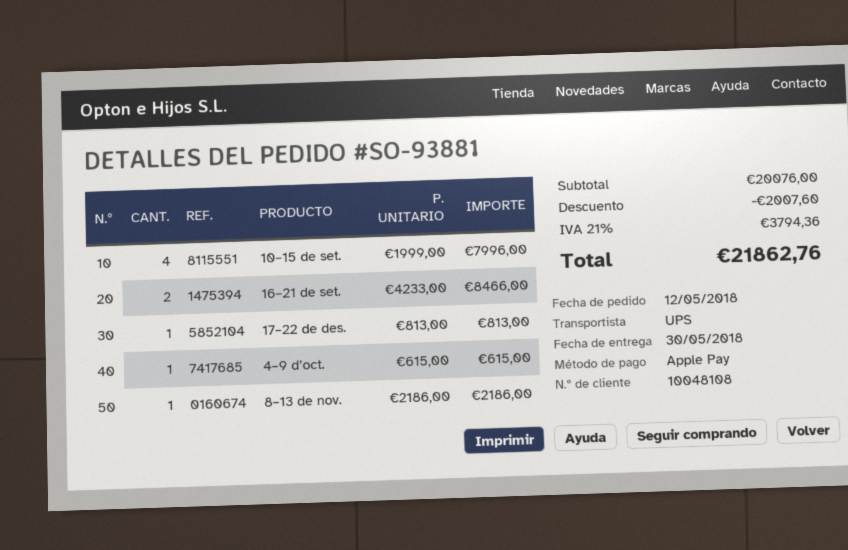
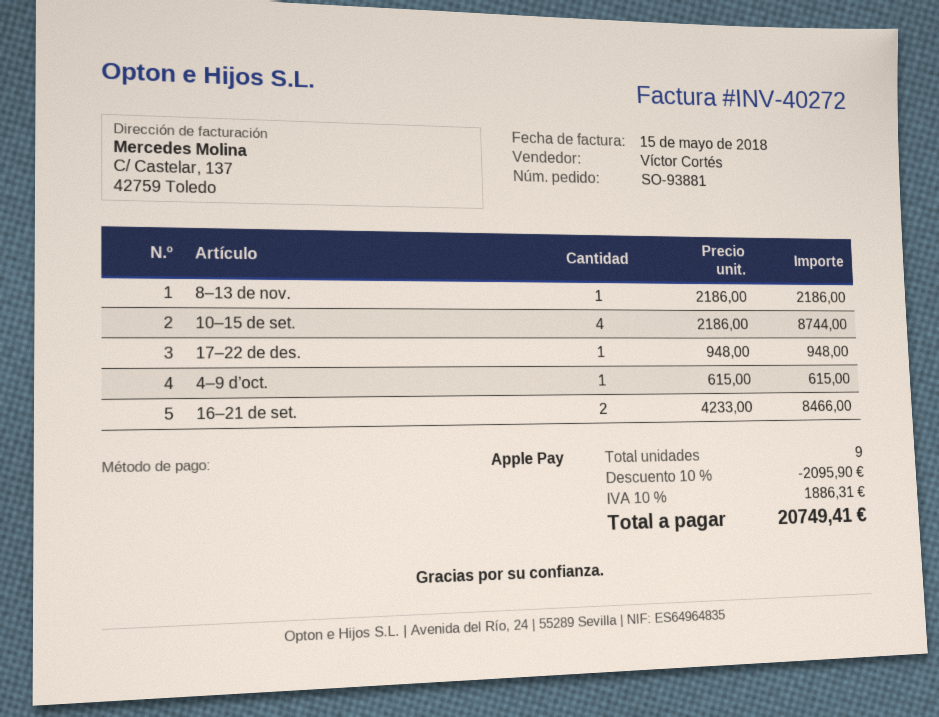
10–15 de set.: 4 x 1999.00 = 7996.00 -> 4 x 2186.00 = 8744.00
17–22 de des.: 1 x 813.00 = 813.00 -> 1 x 948.00 = 948.00
discount: 2007.60 -> 2095.90
tax: 21% = 3794.36 -> 10% = 1886.31
total: 21862.76 -> 20749.41

